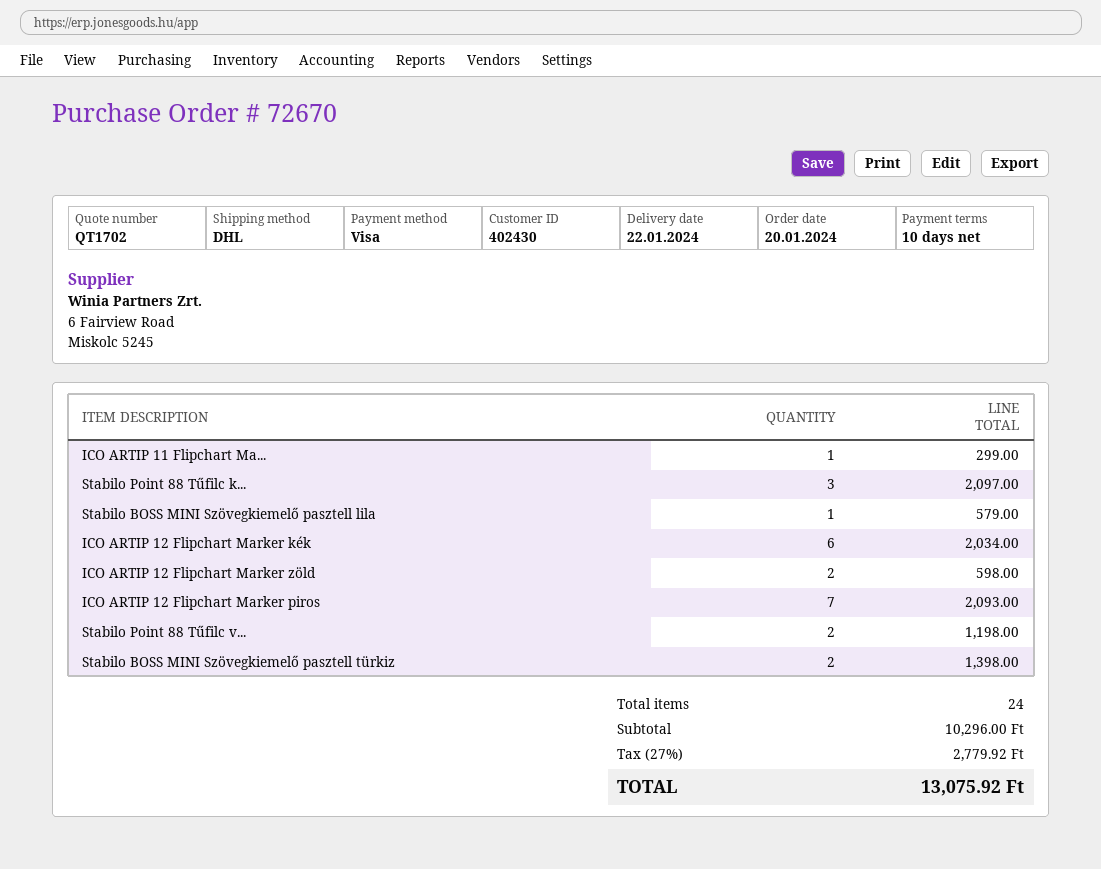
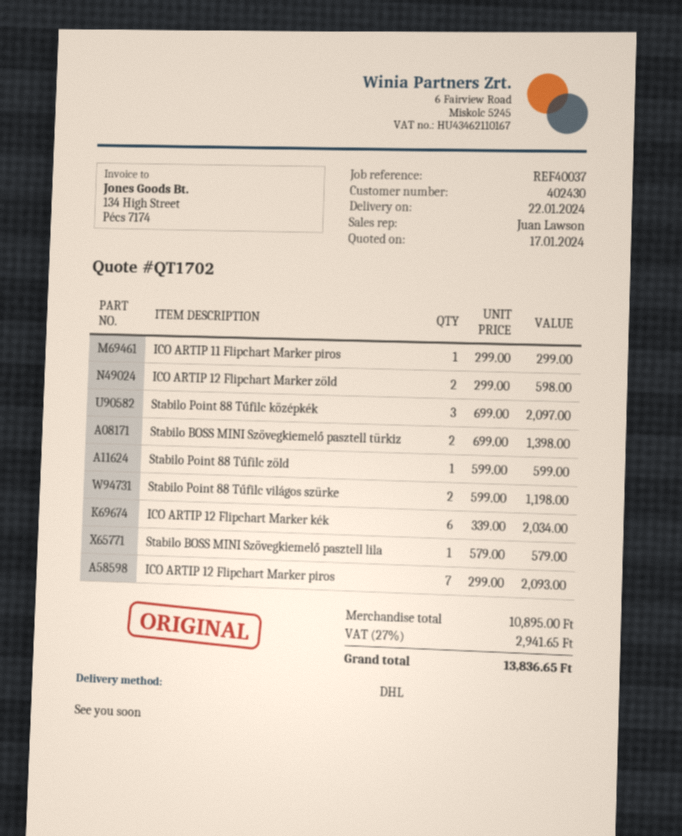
Stabilo Point 88 Tűfilc zöld: none -> 1 for 599.00
subtotal: 10296.00 -> 10895.00
tax: 27% = 2779.92 -> 27% = 2941.65
total: 13075.92 -> 13836.65

